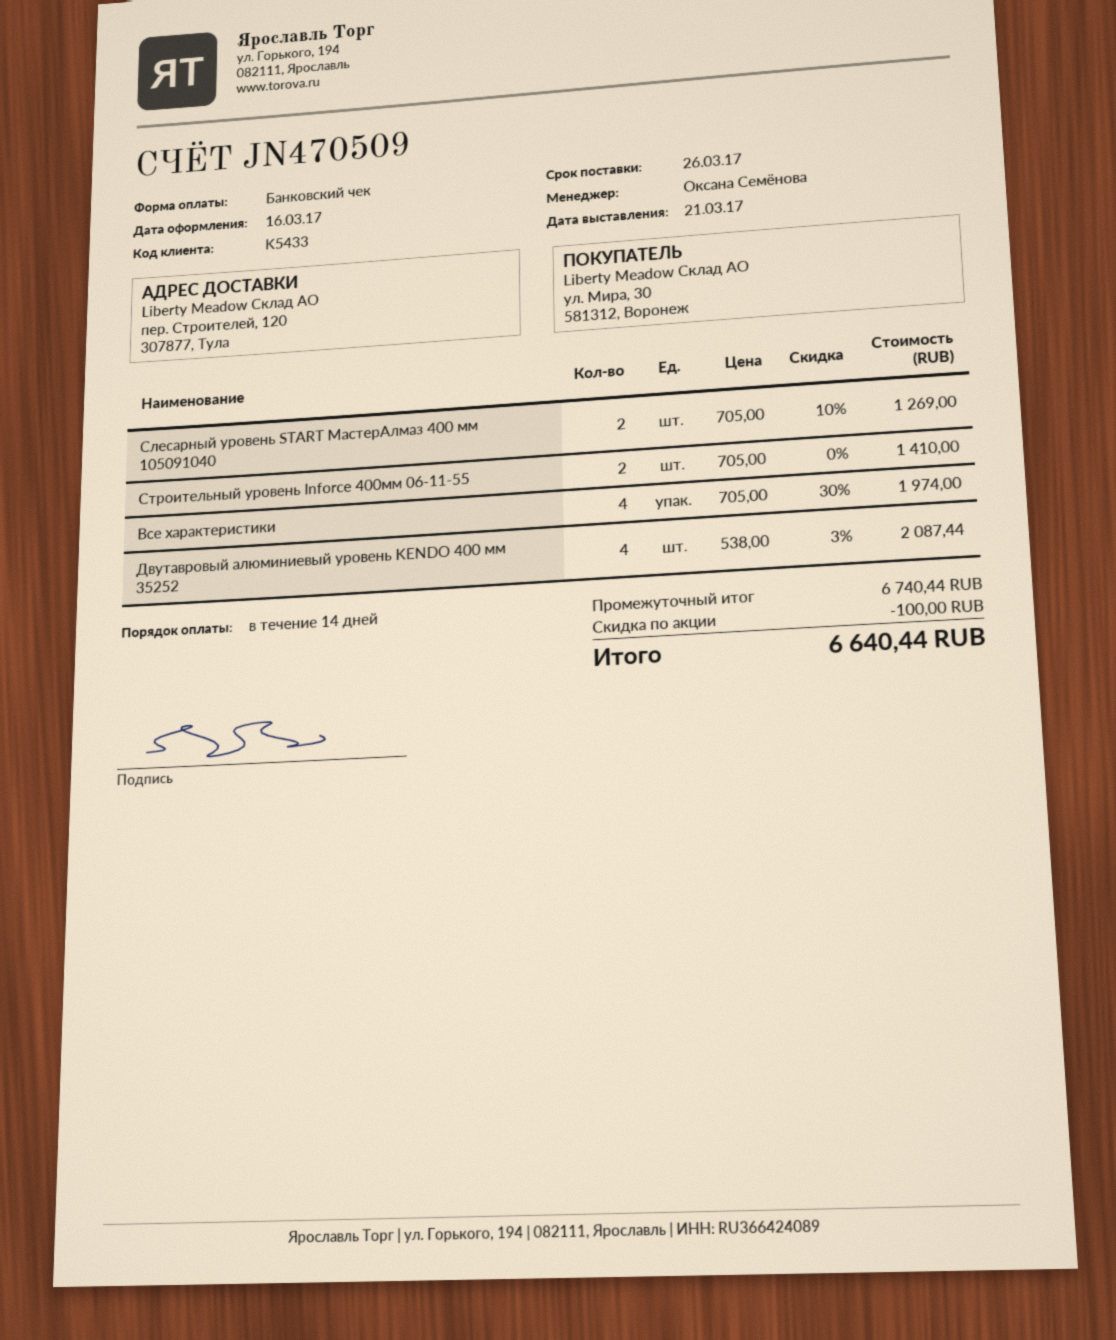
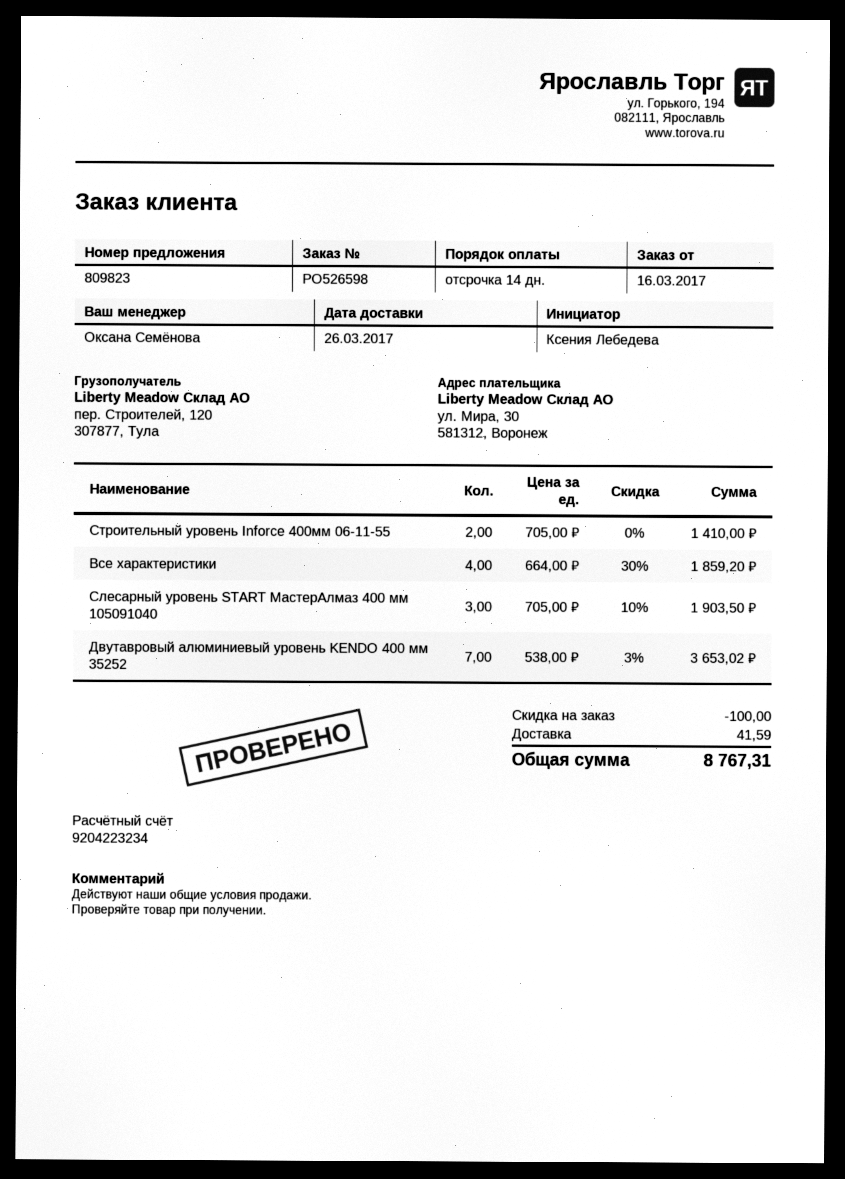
Слесарный уровень START МастерАлмаз 400 мм 105091040: 2 x 705.00 - 10% = 1269.00 -> 3 x 705.00 - 10% = 1903.50
Все характеристики: 4 x 705.00 - 30% = 1974.00 -> 4 x 664.00 - 30% = 1859.20
Двутавровый алюминиевый уровень KENDO 400 мм 35252: 4 x 538.00 - 3% = 2087.44 -> 7 x 538.00 - 3% = 3653.02
shipping: none -> 41.59
total: 6640.44 -> 8767.31

